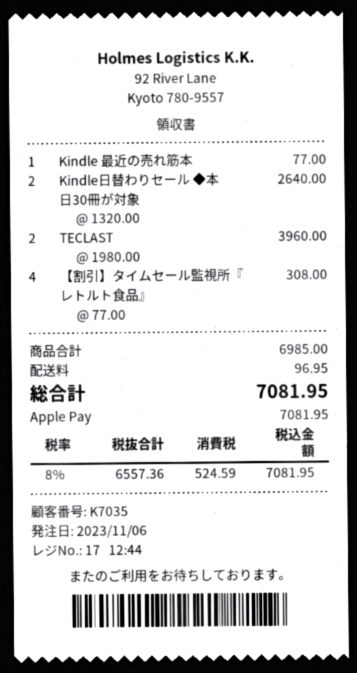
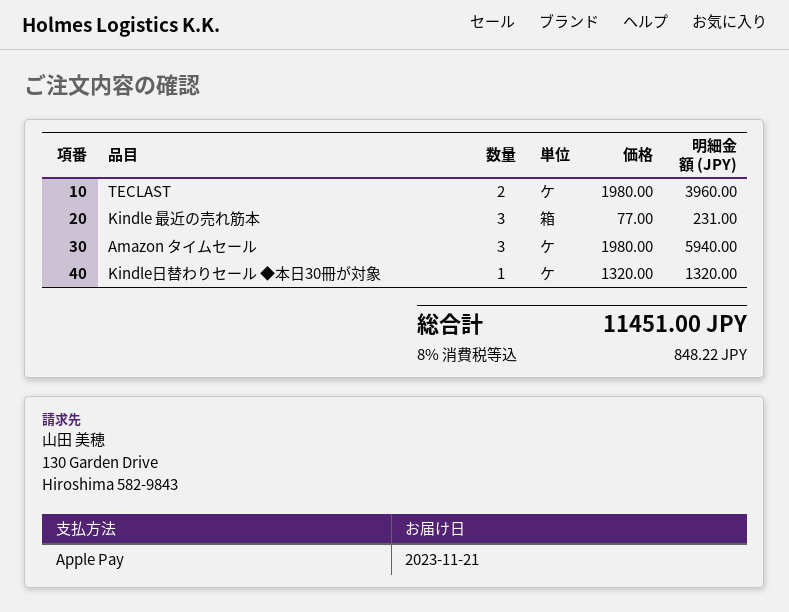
Kindle 最近の売れ筋本: 1 x 77.00 = 77.00 -> 3 x 77.00 = 231.00
Kindle日替わりセール ◆本日30冊が対象: 2 x 1320.00 = 2640.00 -> 1 x 1320.00 = 1320.00
【割引】タイムセール監視所『レトルト食品』: 4 x 77.00 = 308.00 -> none
Amazon タイムセール: none -> 3 x 1980.00 = 5940.00
shipping: 96.95 -> none
tax: 8% = 524.59 -> 8% = 848.22
total: 7081.95 -> 11451.00

